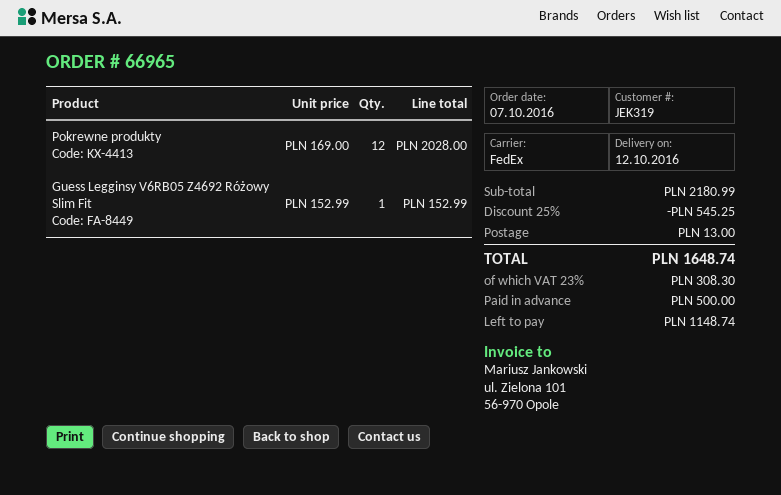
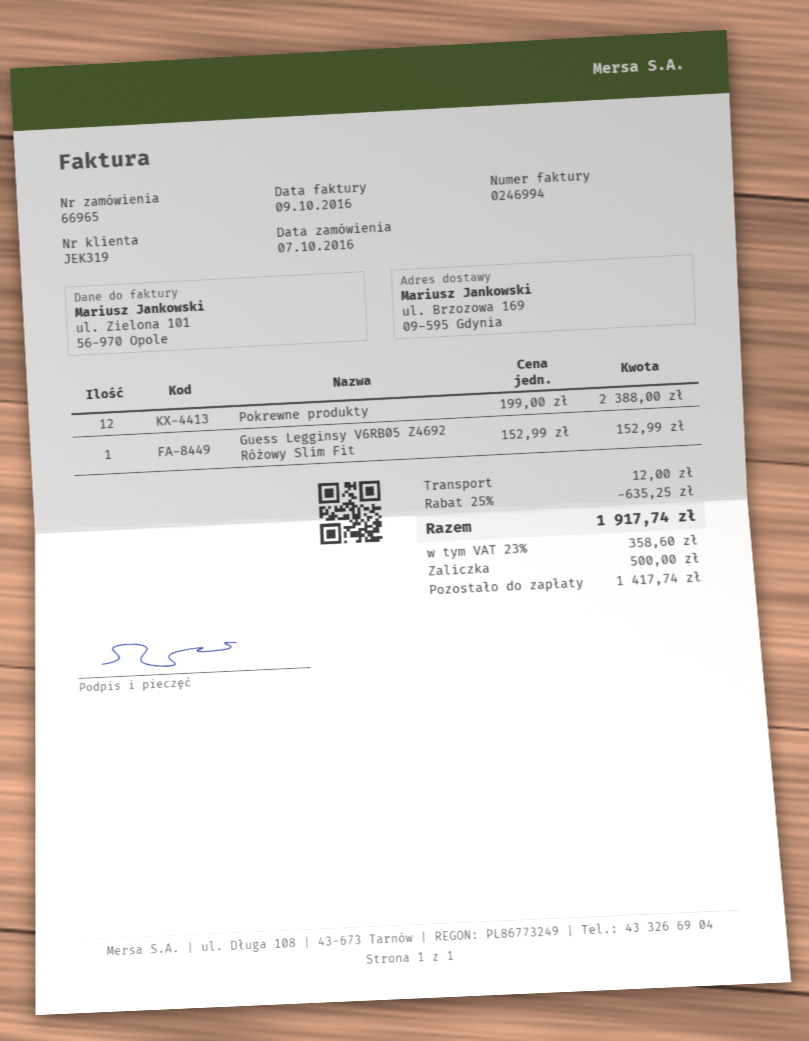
Pokrewne produkty: 12 x 169.00 = 2028.00 -> 12 x 199.00 = 2388.00
discount: 25% = 545.25 -> 25% = 635.25
shipping: 13.00 -> 12.00
tax: 23% = 308.30 -> 23% = 358.60
total: 1648.74 -> 1917.74
balance: 1148.74 -> 1417.74

